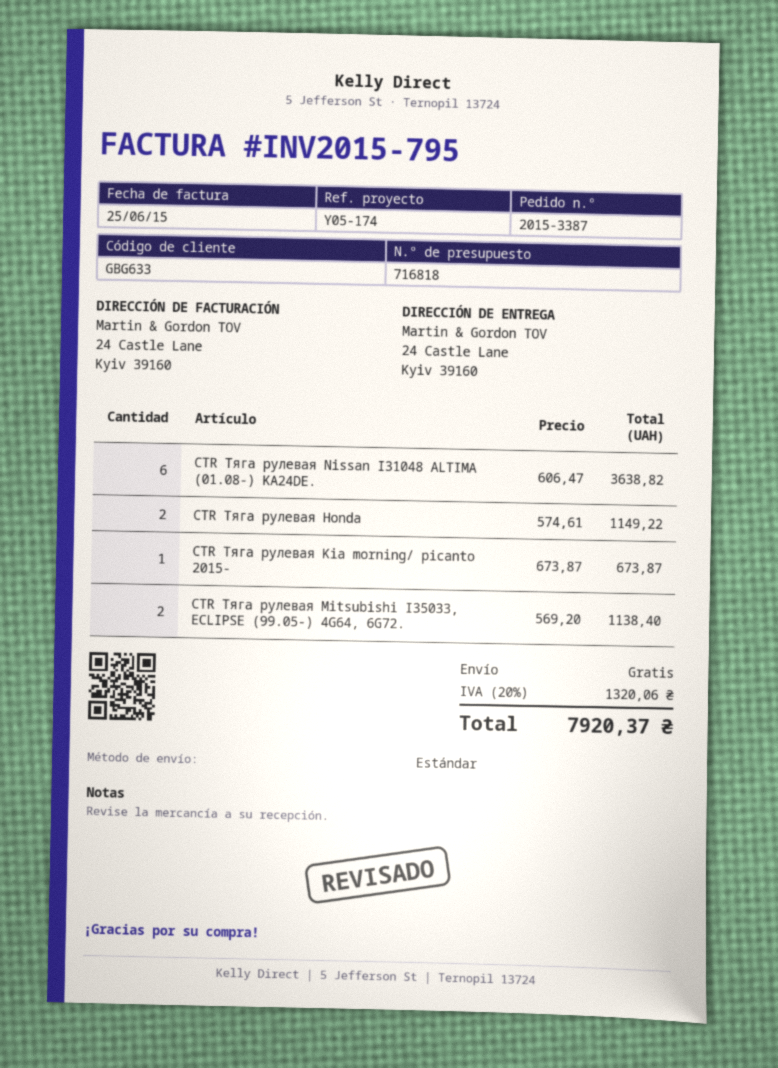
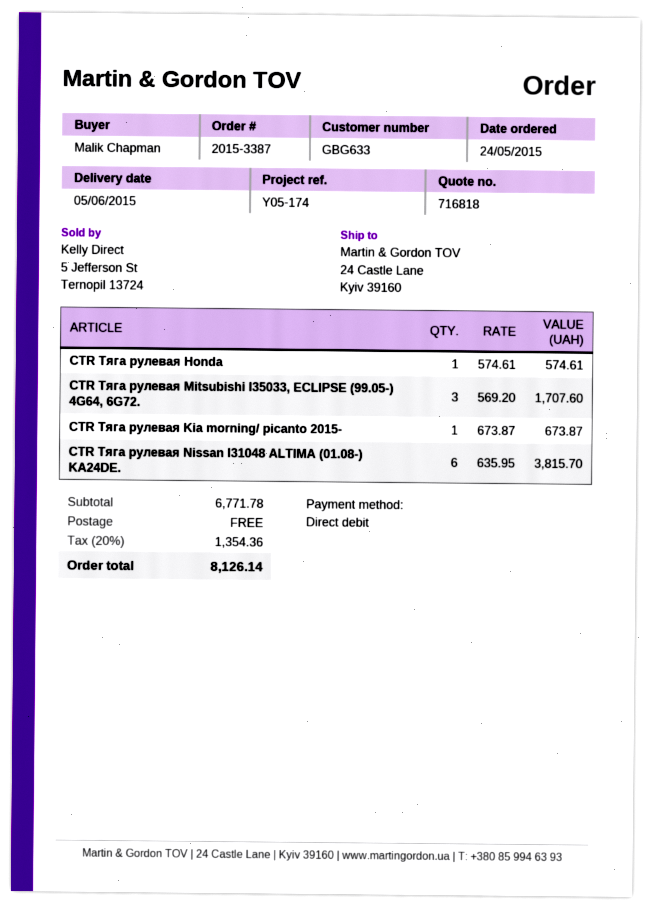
CTR Тяга рулевая Nissan I31048 ALTIMA (01.08-) KA24DE.: 6 x 606.47 = 3638.82 -> 6 x 635.95 = 3815.70
CTR Тяга рулевая Honda: 2 x 574.61 = 1149.22 -> 1 x 574.61 = 574.61
CTR Тяга рулевая Mitsubishi I35033, ECLIPSE (99.05-) 4G64, 6G72.: 2 x 569.20 = 1138.40 -> 3 x 569.20 = 1707.60
tax: 20% = 1320.06 -> 20% = 1354.36
total: 7920.37 -> 8126.14

